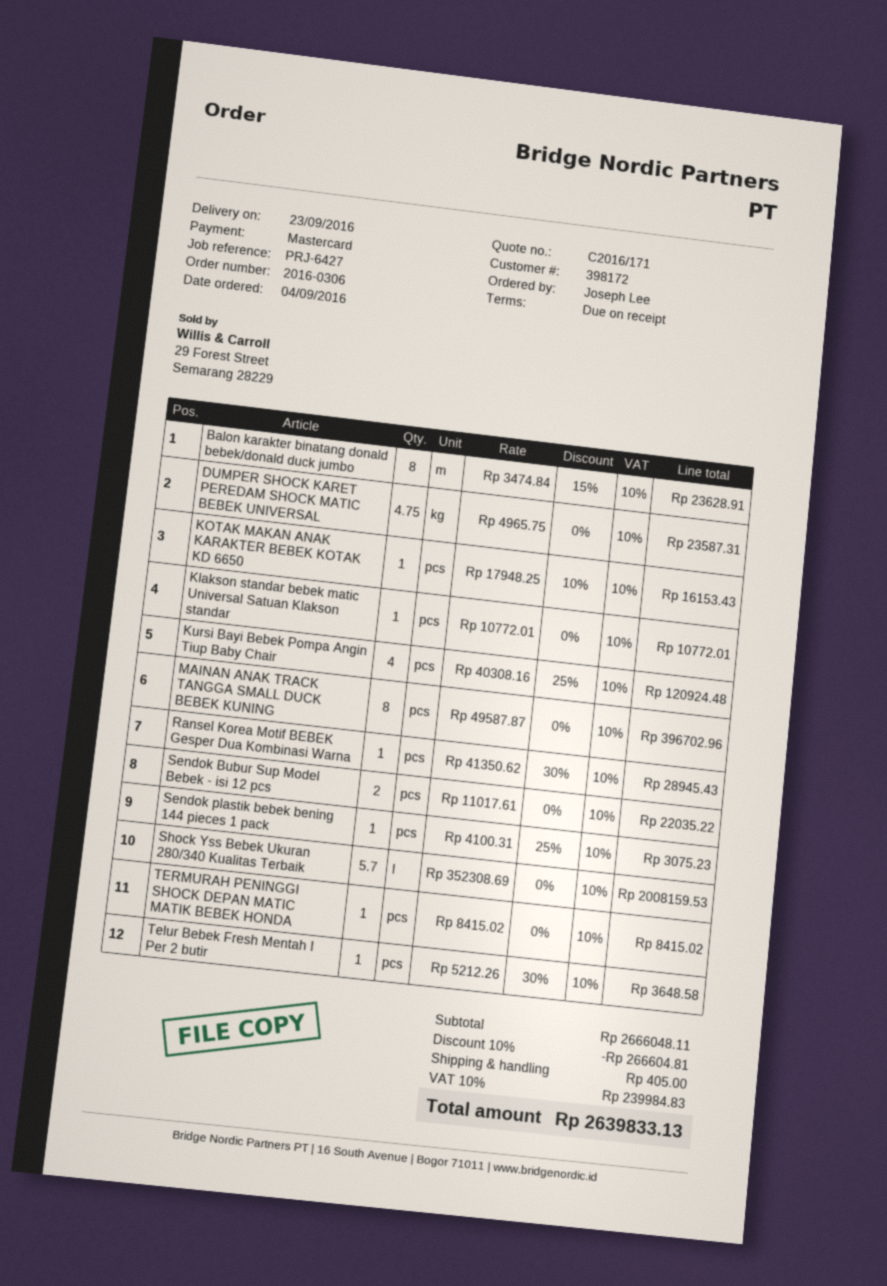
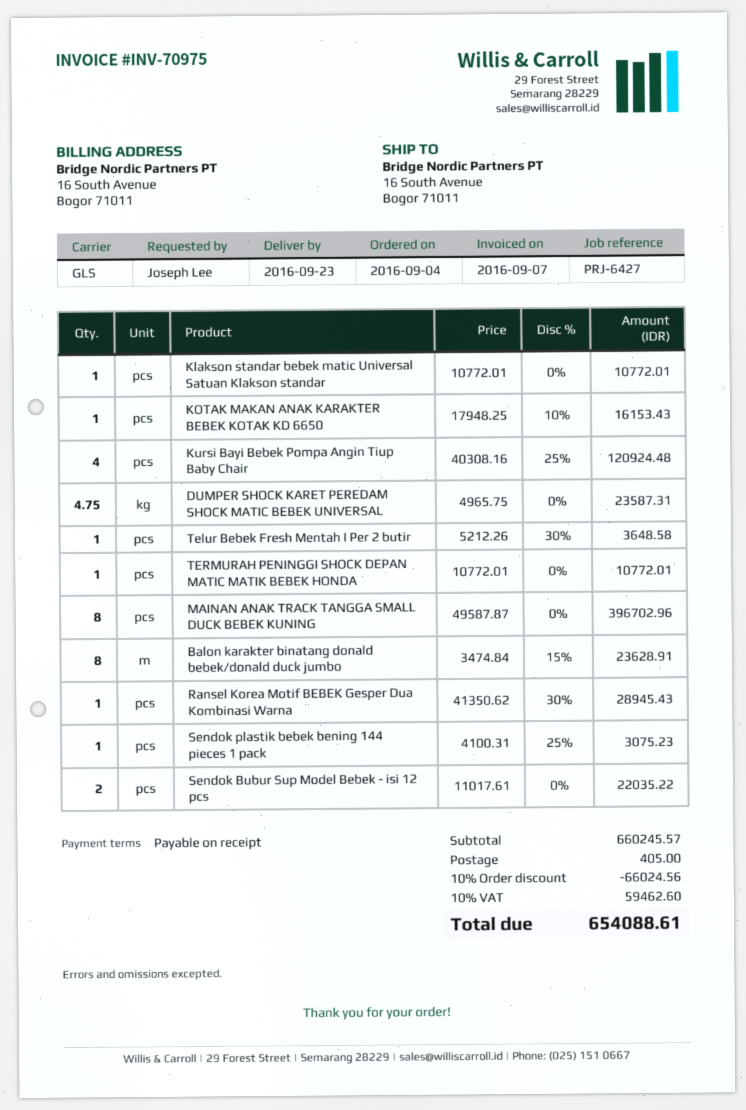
Shock Yss Bebek Ukuran 280/340 Kualitas Terbaik: 5.7 x 352308.69 = 2008159.53 -> none
TERMURAH PENINGGI SHOCK DEPAN MATIC MATIK BEBEK HONDA: 1 x 8415.02 = 8415.02 -> 1 x 10772.01 = 10772.01
subtotal: 2666048.11 -> 660245.57
discount: 10% = 266604.81 -> 10% = 66024.56
tax: 10% = 239984.83 -> 10% = 59462.60
total: 2639833.13 -> 654088.61

